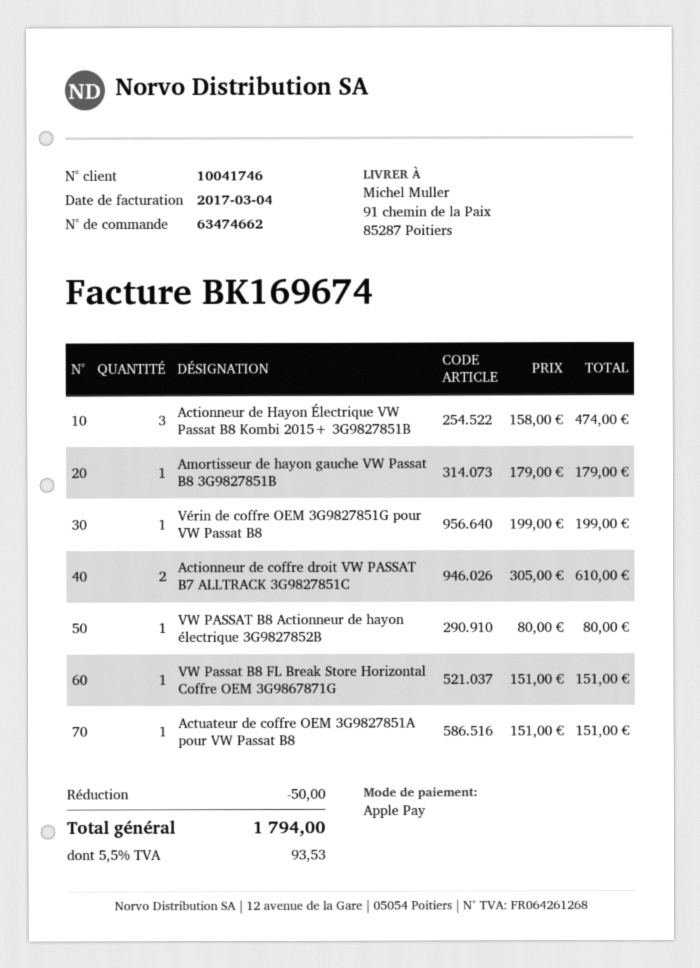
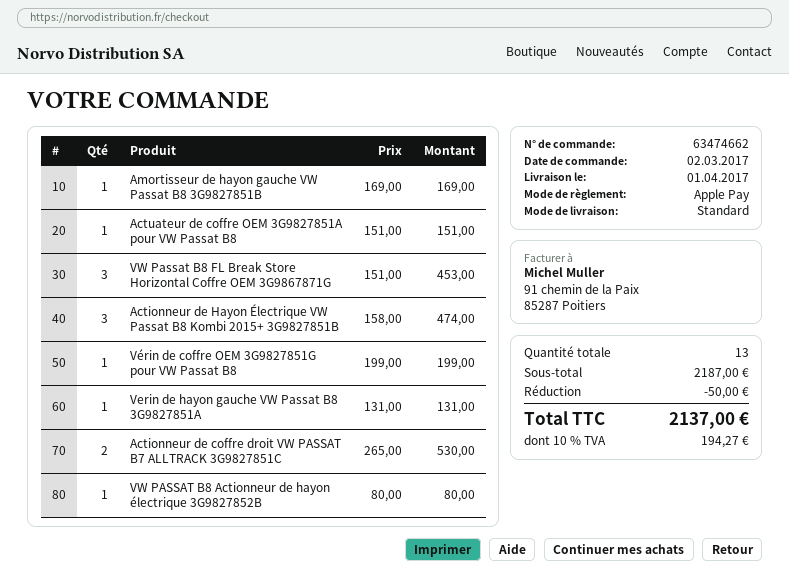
Amortisseur de hayon gauche VW Passat B8 3G9827851B: 1 x 179.00 = 179.00 -> 1 x 169.00 = 169.00
Actionneur de coffre droit VW PASSAT B7 ALLTRACK 3G9827851C: 2 x 305.00 = 610.00 -> 2 x 265.00 = 530.00
VW Passat B8 FL Break Store Horizontal Coffre OEM 3G9867871G: 1 x 151.00 = 151.00 -> 3 x 151.00 = 453.00
Verin de hayon gauche VW Passat B8 3G9827851A: none -> 1 x 131.00 = 131.00
tax: 5.5% = 93.53 -> 10% = 194.27
total: 1794.00 -> 2137.00

